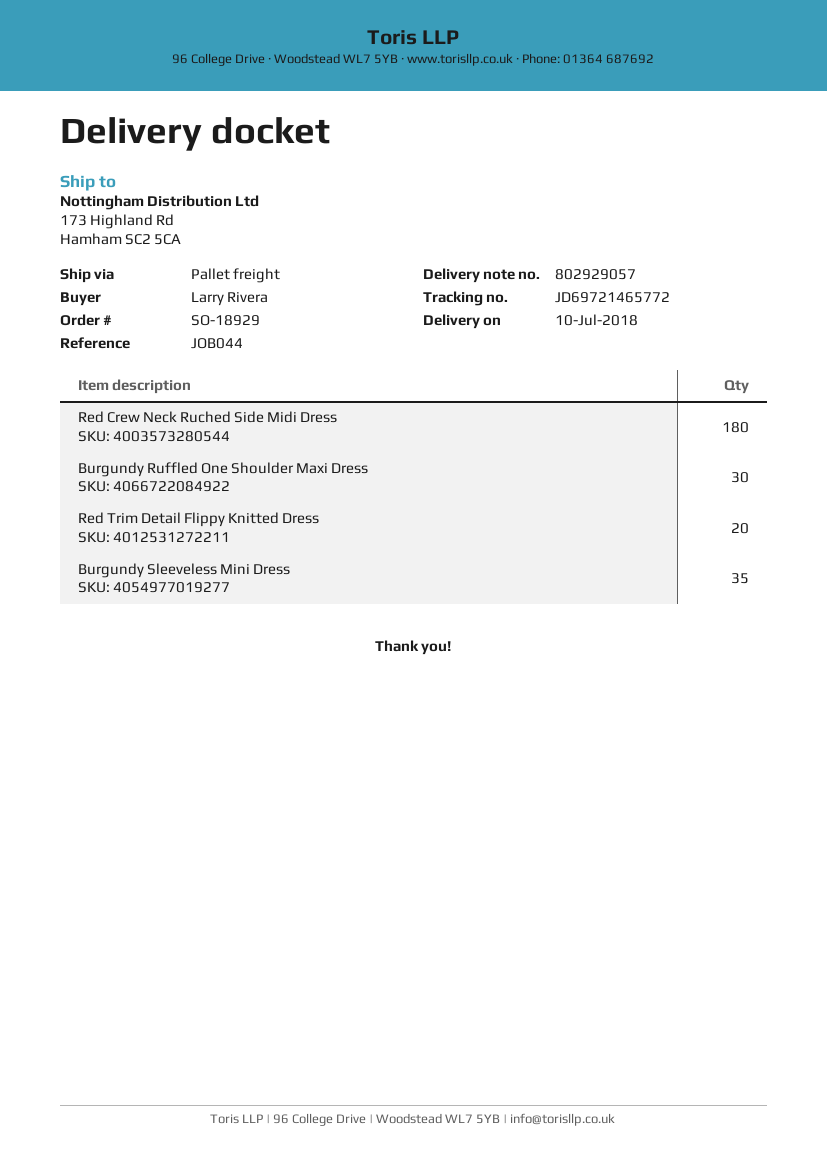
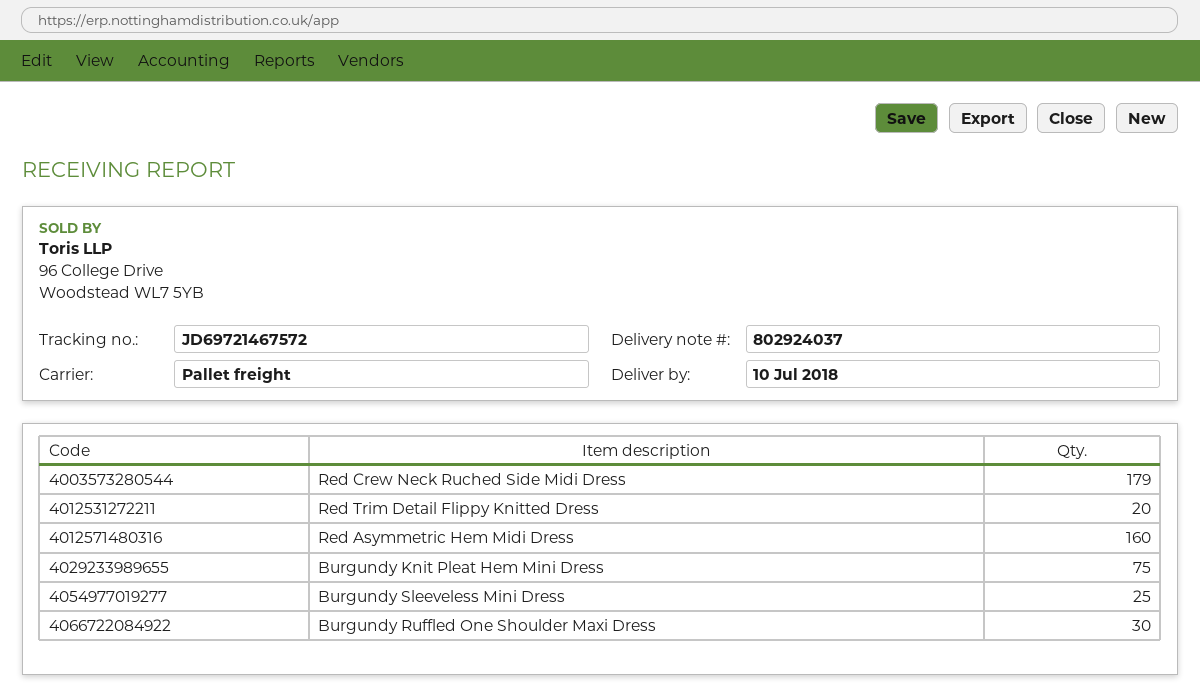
delivery note number: 802929057 -> 802924037
tracking number: JD69721465772 -> JD69721467572
Red Crew Neck Ruched Side Midi Dress: 180 -> 179
Burgundy Sleeveless Mini Dress: 35 -> 25
Red Asymmetric Hem Midi Dress: none -> 160
Burgundy Knit Pleat Hem Mini Dress: none -> 75

